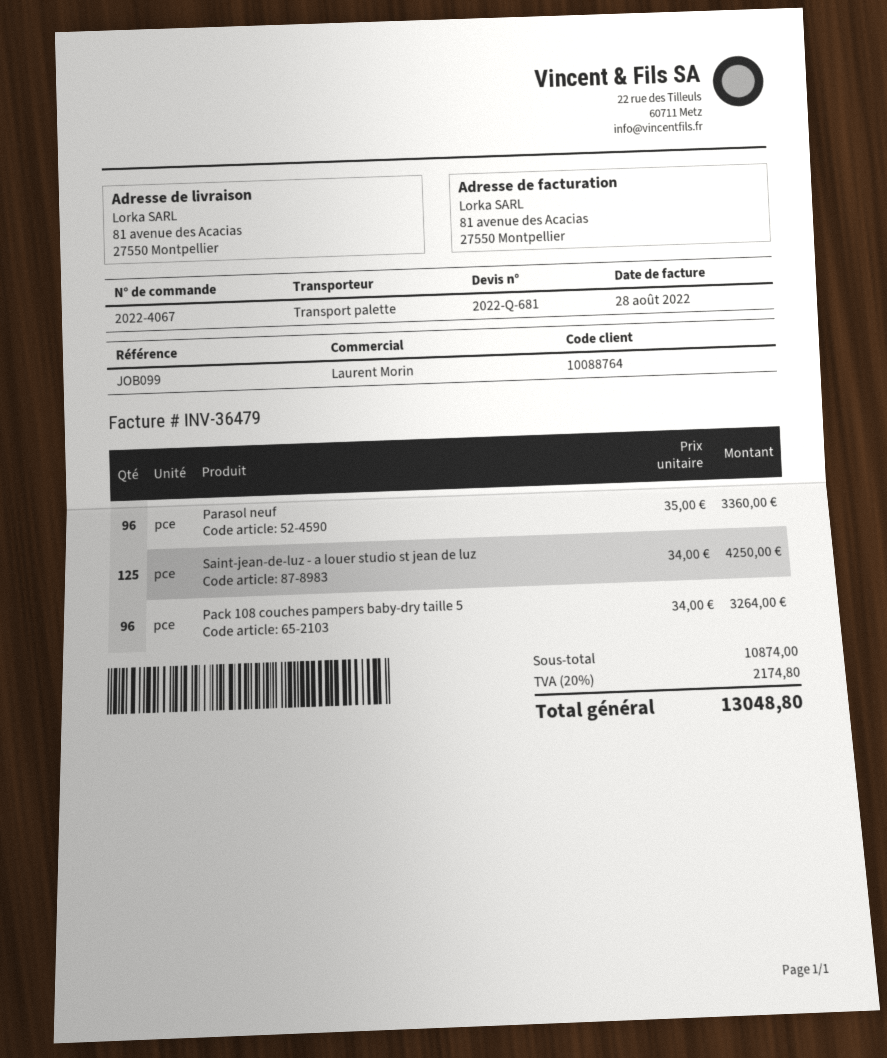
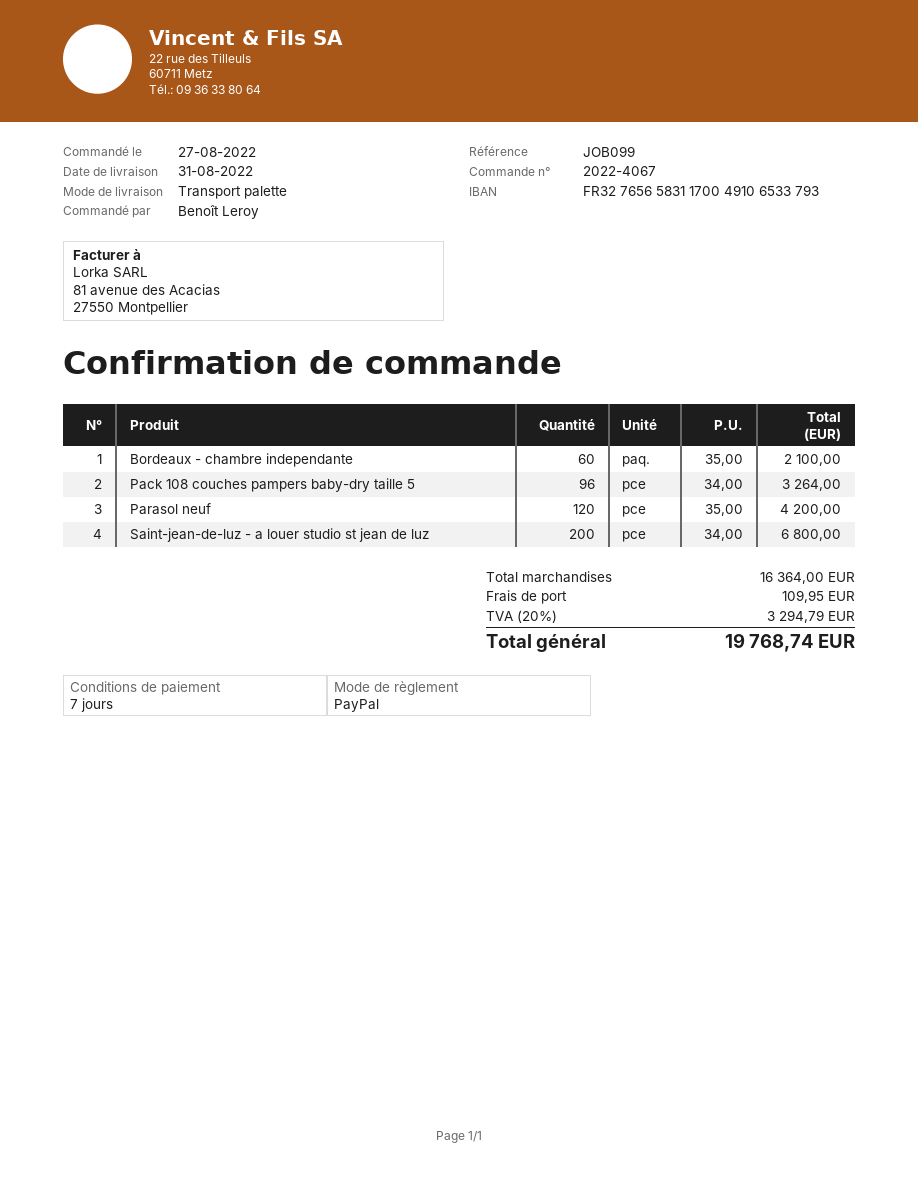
Parasol neuf: 96 x 35.00 = 3360.00 -> 120 x 35.00 = 4200.00
Saint-jean-de-luz - a louer studio st jean de luz: 125 x 34.00 = 4250.00 -> 200 x 34.00 = 6800.00
Bordeaux - chambre independante: none -> 60 x 35.00 = 2100.00
subtotal: 10874.00 -> 16364.00
shipping: none -> 109.95
tax: 20% = 2174.80 -> 20% = 3294.79
total: 13048.80 -> 19768.74

